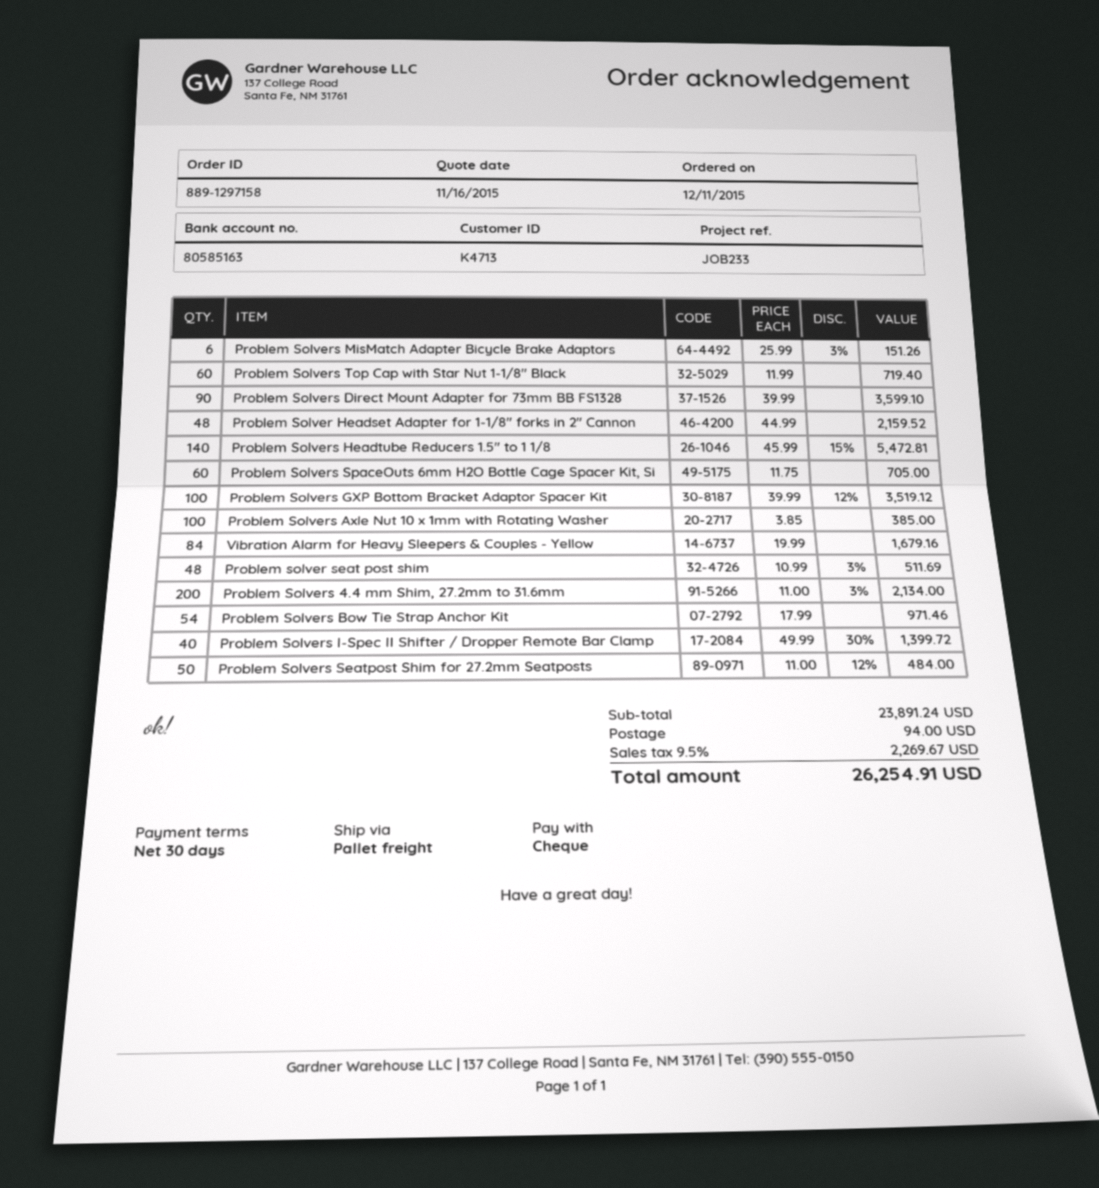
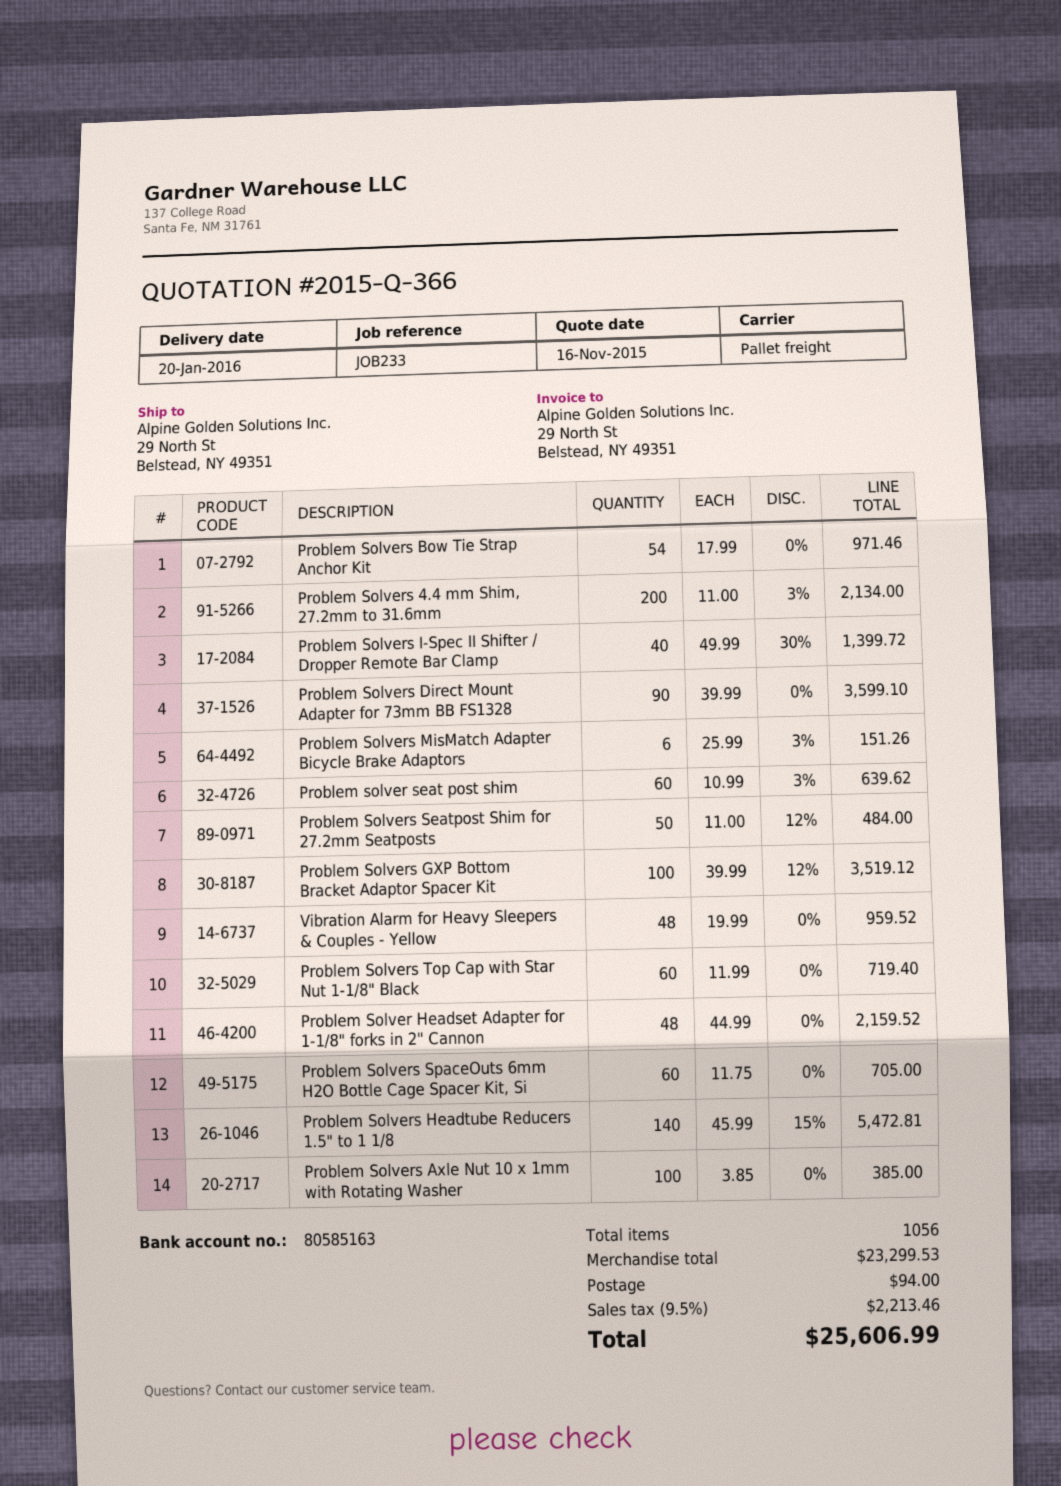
Vibration Alarm for Heavy Sleepers & Couples - Yellow: 84 x 19.99 = 1679.16 -> 48 x 19.99 = 959.52
Problem solver seat post shim: 48 x 10.99 - 3% = 511.69 -> 60 x 10.99 - 3% = 639.62
subtotal: 23891.24 -> 23299.53
tax: 9.5% = 2269.67 -> 9.5% = 2213.46
total: 26254.91 -> 25606.99

